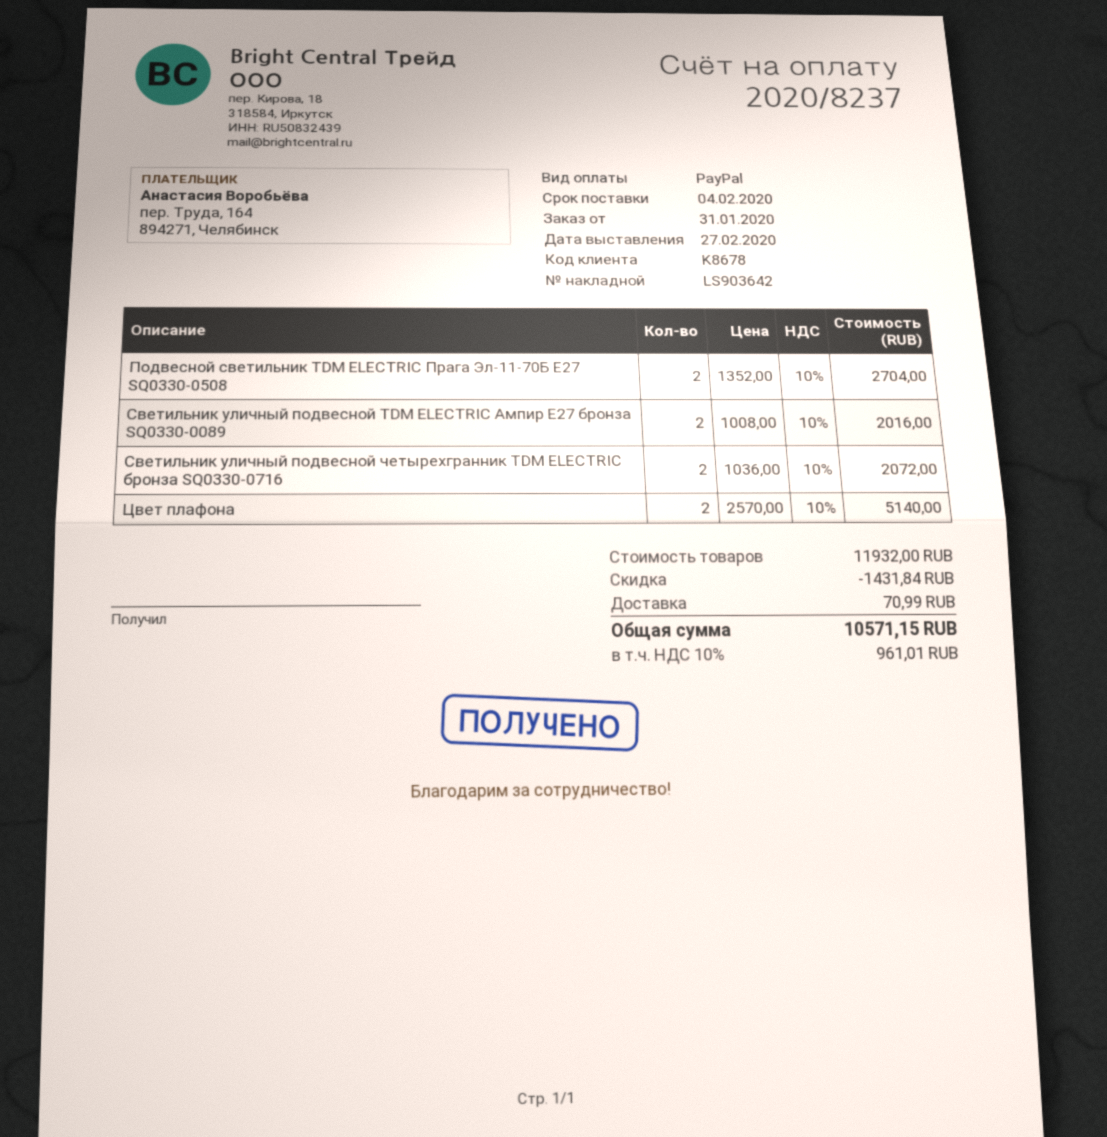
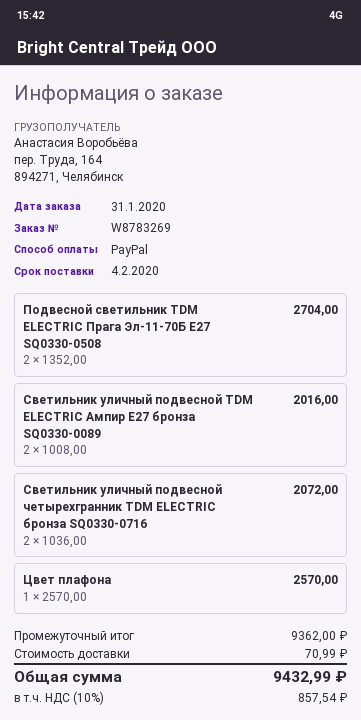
Цвет плафона: 2 x 2570.00 = 5140.00 -> 1 x 2570.00 = 2570.00
subtotal: 11932.00 -> 9362.00
discount: 1431.84 -> none
tax: 10% = 961.01 -> 10% = 857.54
total: 10571.15 -> 9432.99

